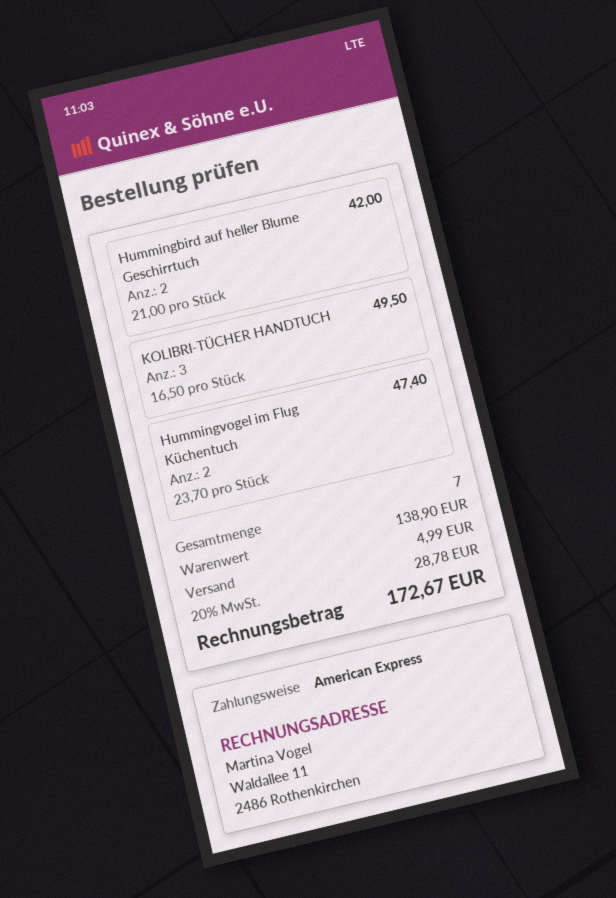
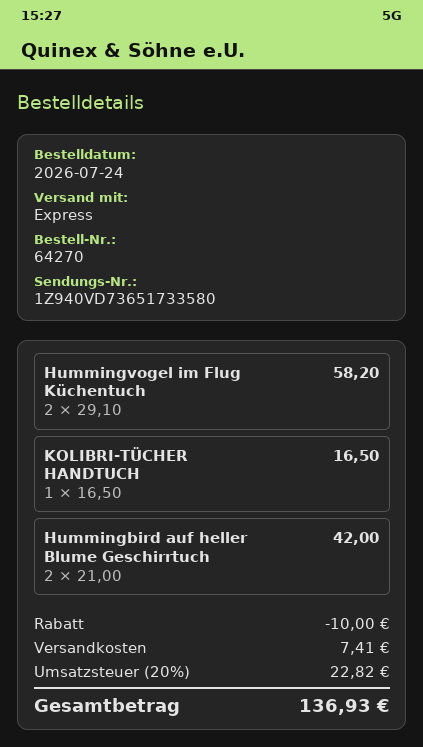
KOLIBRI-TÜCHER HANDTUCH: 3 x 16.50 = 49.50 -> 1 x 16.50 = 16.50
Hummingvogel im Flug Küchentuch: 2 x 23.70 = 47.40 -> 2 x 29.10 = 58.20
discount: none -> 10.00
shipping: 4.99 -> 7.41
tax: 20% = 28.78 -> 20% = 22.82
total: 172.67 -> 136.93

